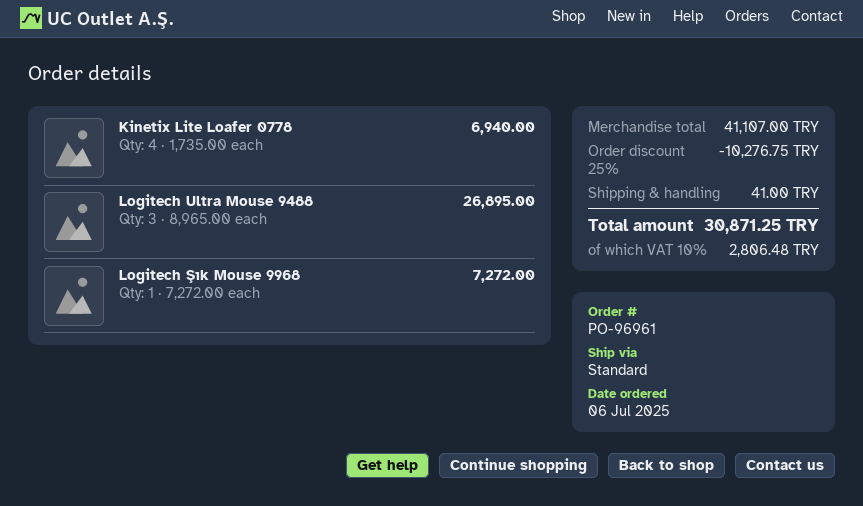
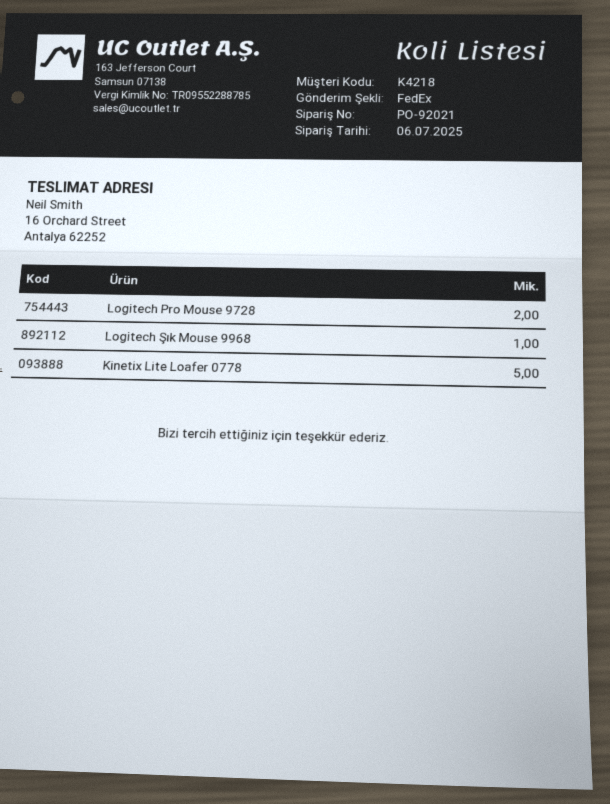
order number: PO-96961 -> PO-92021
shipping method: standard -> FedEx
Kinetix Lite Loafer 0778: 4 -> 5
Logitech Ultra Mouse 9488: 3 -> none
Logitech Pro Mouse 9728: none -> 2

